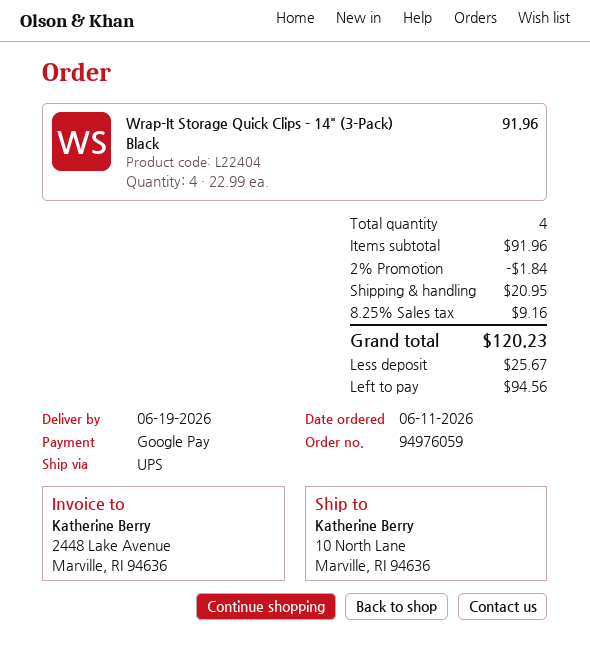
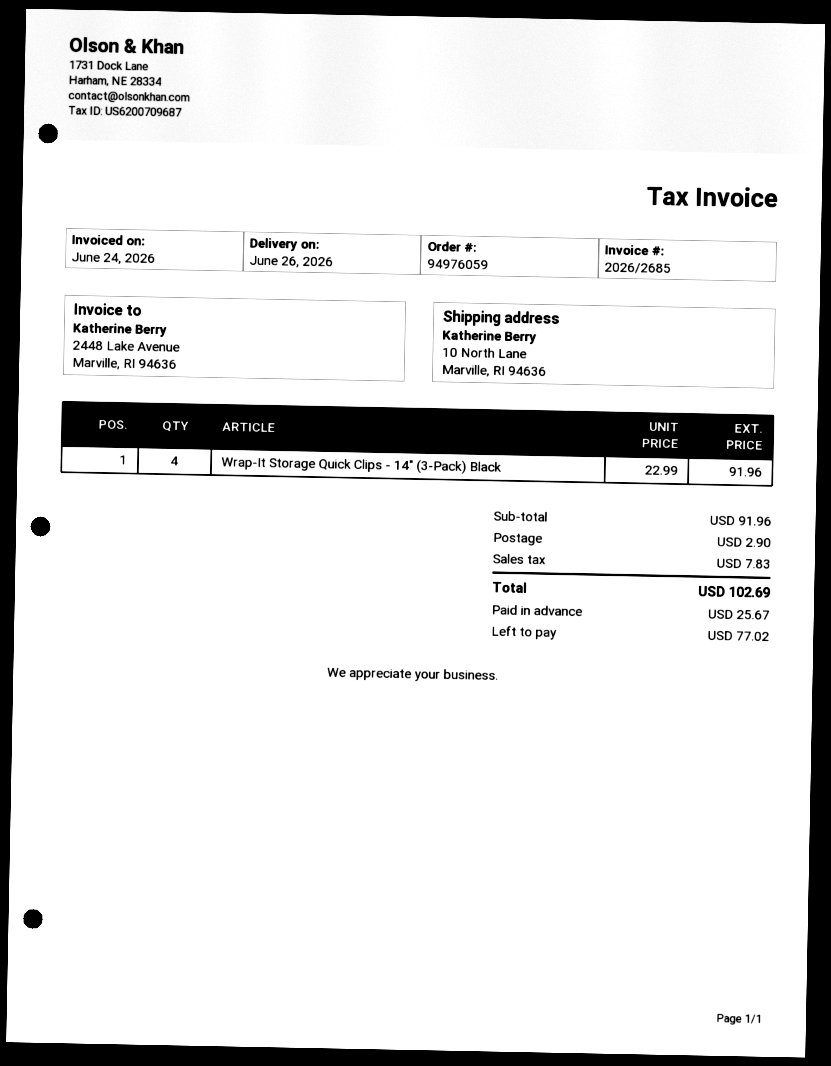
delivery date: 2026-06-19 -> 2026-06-26
discount: 2% = 1.84 -> none
shipping: 20.95 -> 2.90
tax: 9.16 -> 7.83
total: 120.23 -> 102.69
balance: 94.56 -> 77.02

